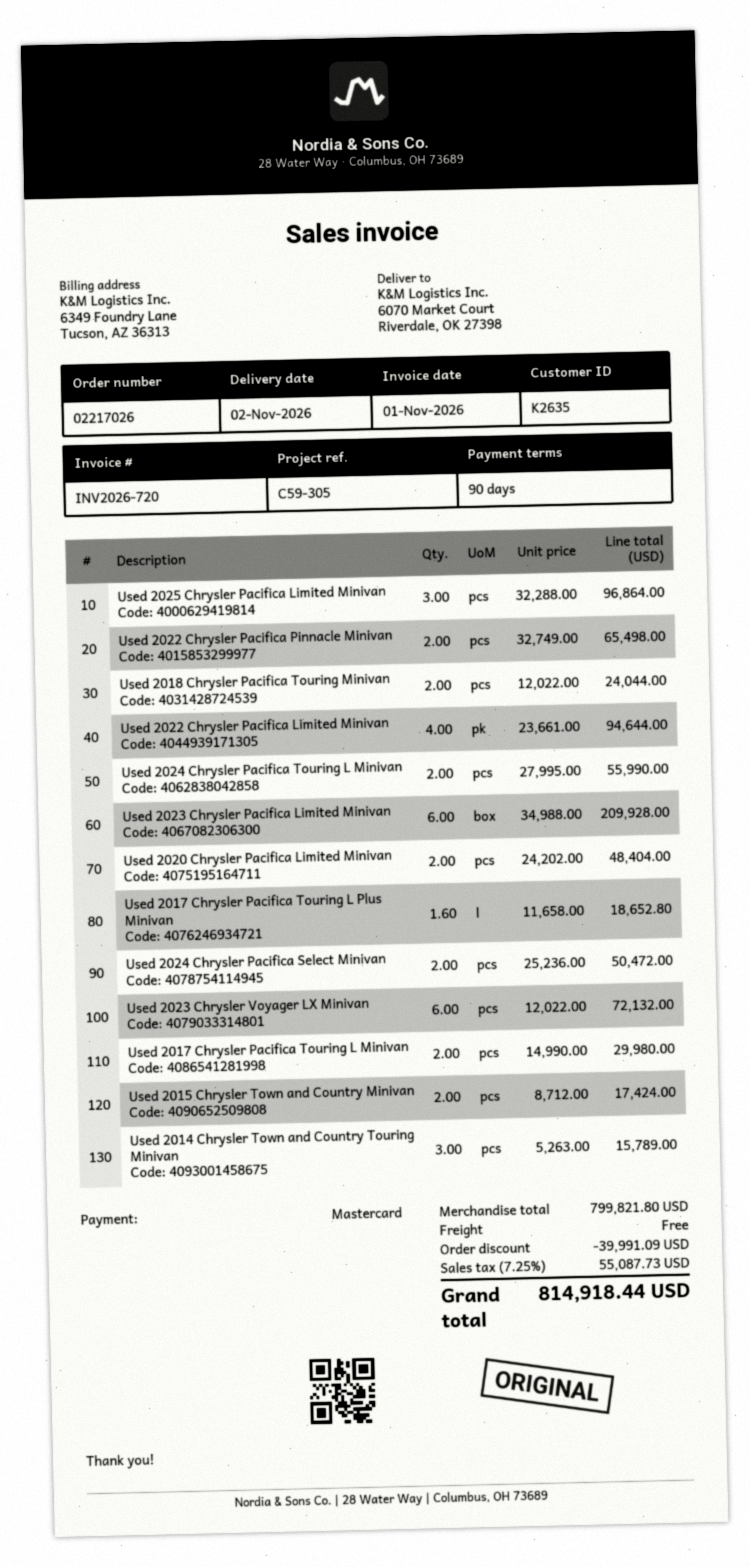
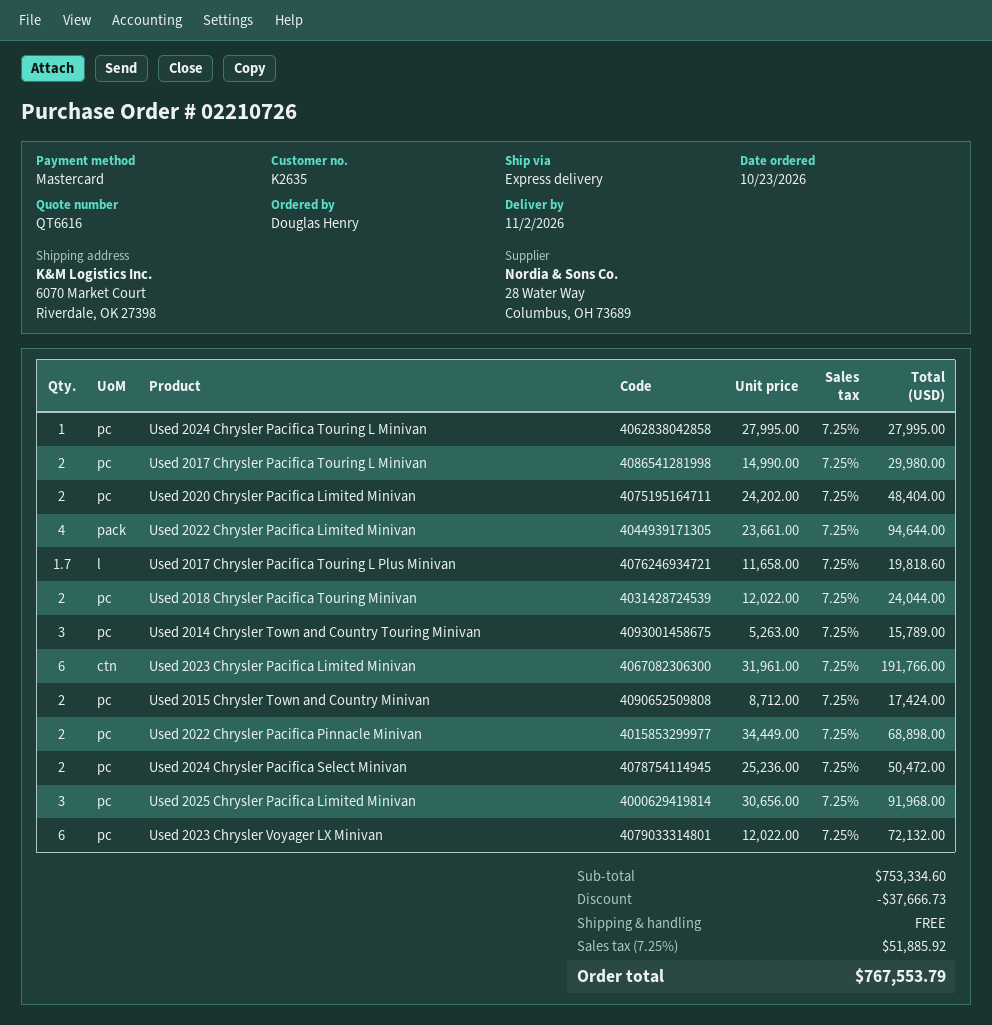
order number: 02217026 -> 02210726
Used 2025 Chrysler Pacifica Limited Minivan: 3 x 32288.00 = 96864.00 -> 3 x 30656.00 = 91968.00
Used 2022 Chrysler Pacifica Pinnacle Minivan: 2 x 32749.00 = 65498.00 -> 2 x 34449.00 = 68898.00
Used 2024 Chrysler Pacifica Touring L Minivan: 2 x 27995.00 = 55990.00 -> 1 x 27995.00 = 27995.00
Used 2023 Chrysler Pacifica Limited Minivan: 6 x 34988.00 = 209928.00 -> 6 x 31961.00 = 191766.00
Used 2017 Chrysler Pacifica Touring L Plus Minivan: 1.6 x 11658.00 = 18652.80 -> 1.7 x 11658.00 = 19818.60
subtotal: 799821.80 -> 753334.60
discount: 39991.09 -> 37666.73
tax: 7.25% = 55087.73 -> 7.25% = 51885.92
total: 814918.44 -> 767553.79

